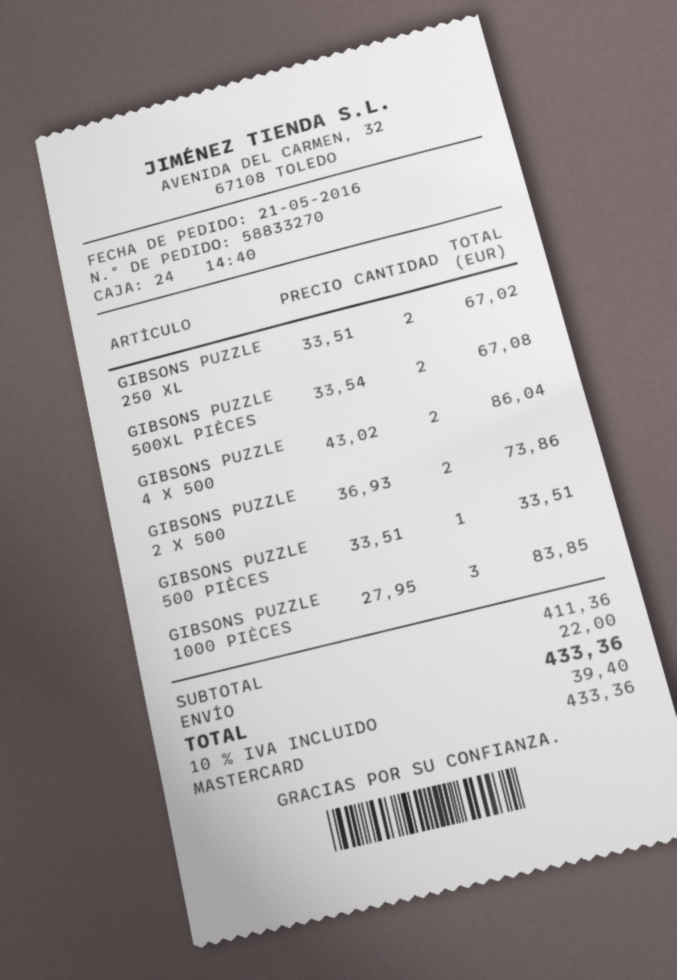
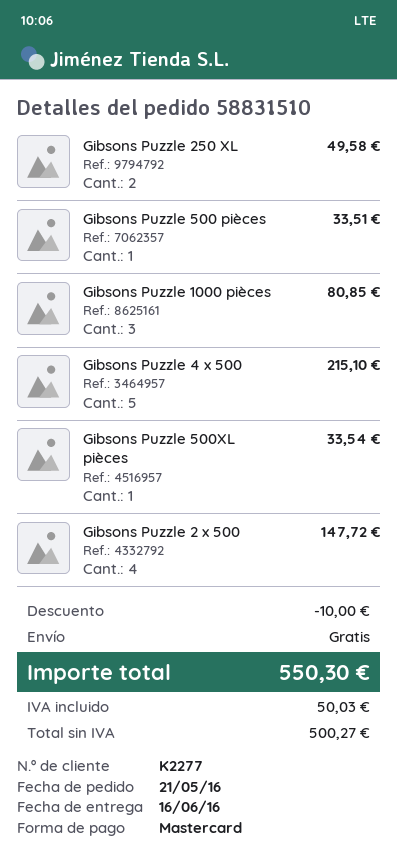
order number: 58833270 -> 58831510
GIBSONS PUZZLE 250 XL: 2 for 67.02 -> 2 for 49.58
GIBSONS PUZZLE 500XL PIÈCES: 2 for 67.08 -> 1 for 33.54
GIBSONS PUZZLE 4 X 500: 2 for 86.04 -> 5 for 215.10
GIBSONS PUZZLE 2 X 500: 2 for 73.86 -> 4 for 147.72
GIBSONS PUZZLE 1000 PIÈCES: 3 for 83.85 -> 3 for 80.85
discount: none -> 10.00
shipping: 22.00 -> 0.00
tax: 39.40 -> 50.03
total: 433.36 -> 550.30

